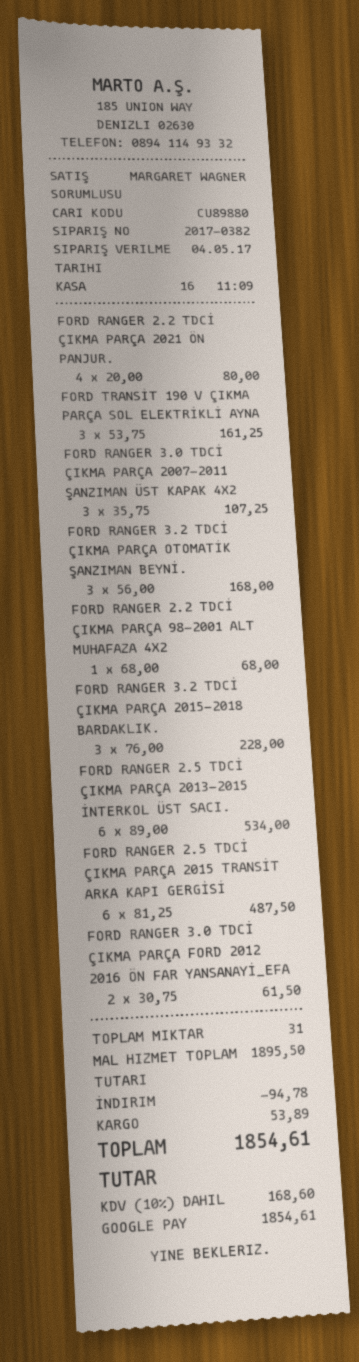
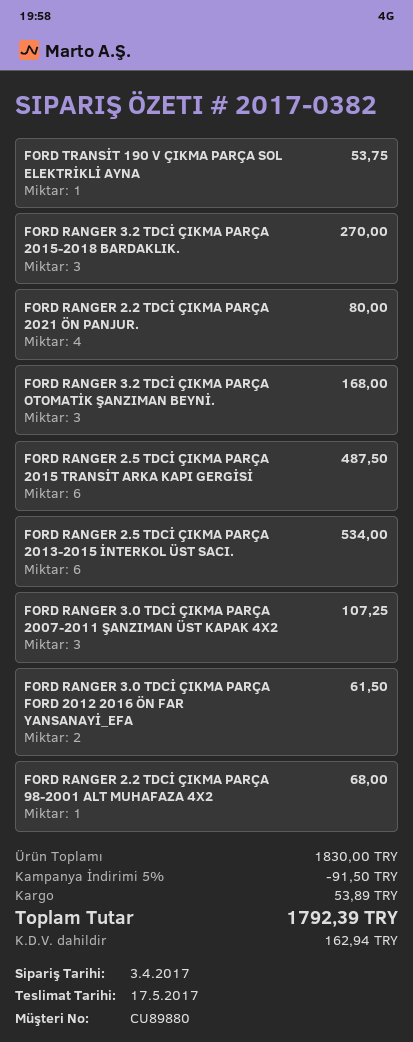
order date: 2017-05-04 -> 2017-04-03
FORD TRANSİT 190 V ÇIKMA PARÇA SOL ELEKTRİKLİ AYNA: 3 for 161.25 -> 1 for 53.75
FORD RANGER 3.2 TDCİ ÇIKMA PARÇA 2015-2018 BARDAKLIK.: 3 for 228.00 -> 3 for 270.00
subtotal: 1895.50 -> 1830.00
discount: 94.78 -> 91.50
tax: 168.60 -> 162.94
total: 1854.61 -> 1792.39

